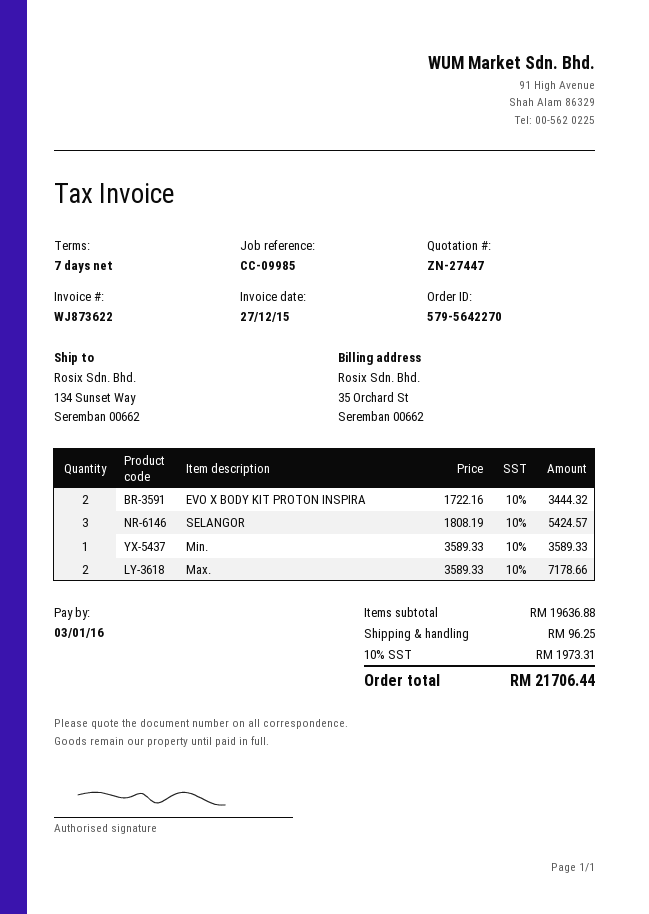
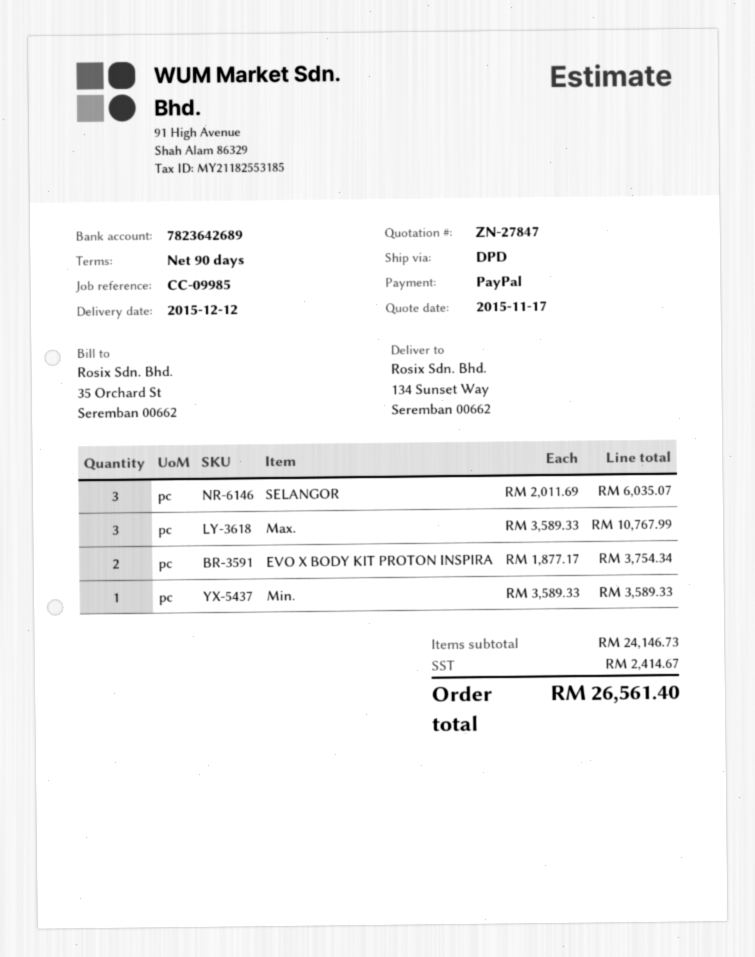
quote number: ZN-27447 -> ZN-27847
payment terms: 7 days -> 90 days
EVO X BODY KIT PROTON INSPIRA: 2 x 1722.16 = 3444.32 -> 2 x 1877.17 = 3754.34
SELANGOR: 3 x 1808.19 = 5424.57 -> 3 x 2011.69 = 6035.07
Max.: 2 x 3589.33 = 7178.66 -> 3 x 3589.33 = 10767.99
subtotal: 19636.88 -> 24146.73
shipping: 96.25 -> none
tax: 1973.31 -> 2414.67
total: 21706.44 -> 26561.40

